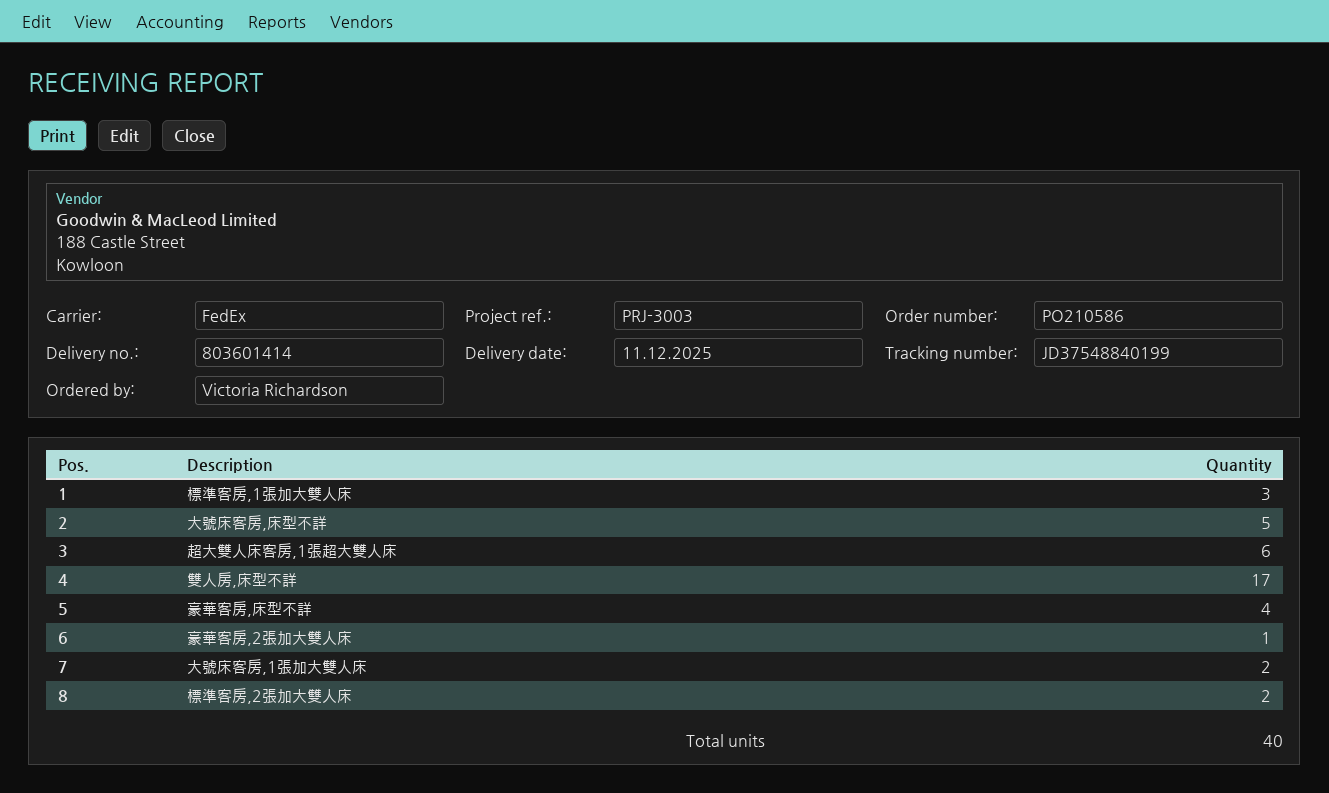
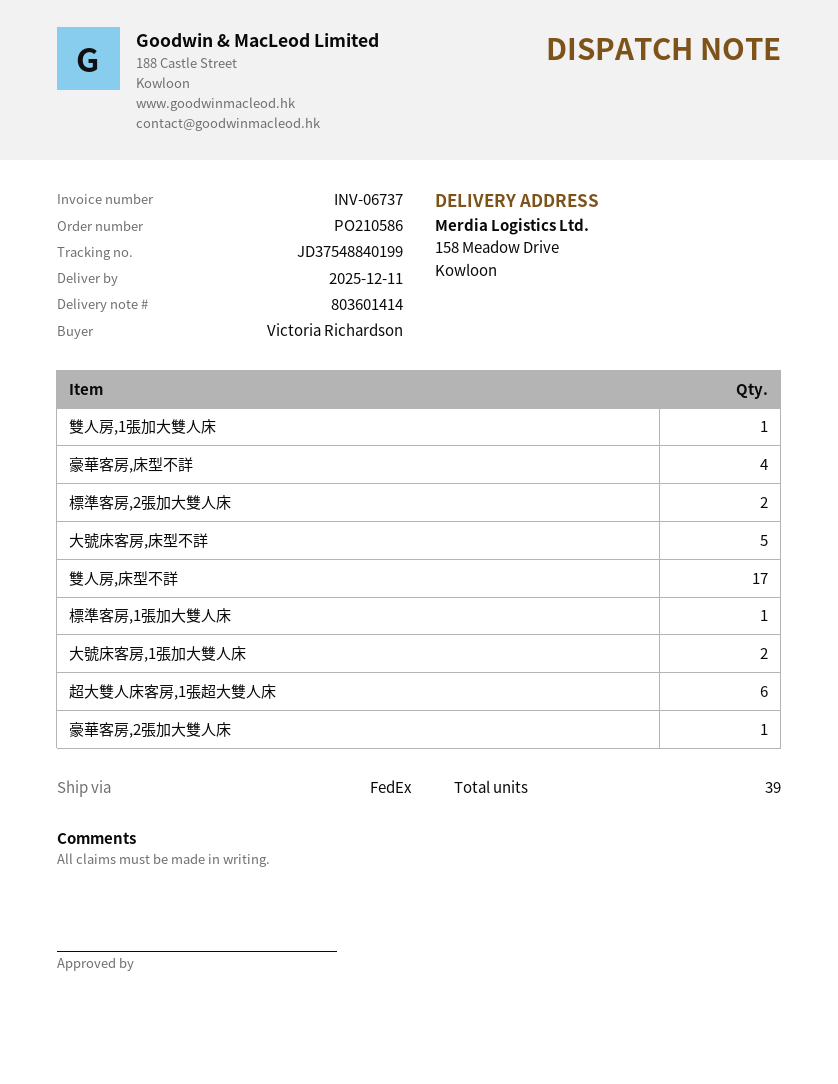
標準客房,1張加大雙人床: 3 -> 1
雙人房,1張加大雙人床: none -> 1
total quantity: 40 -> 39

